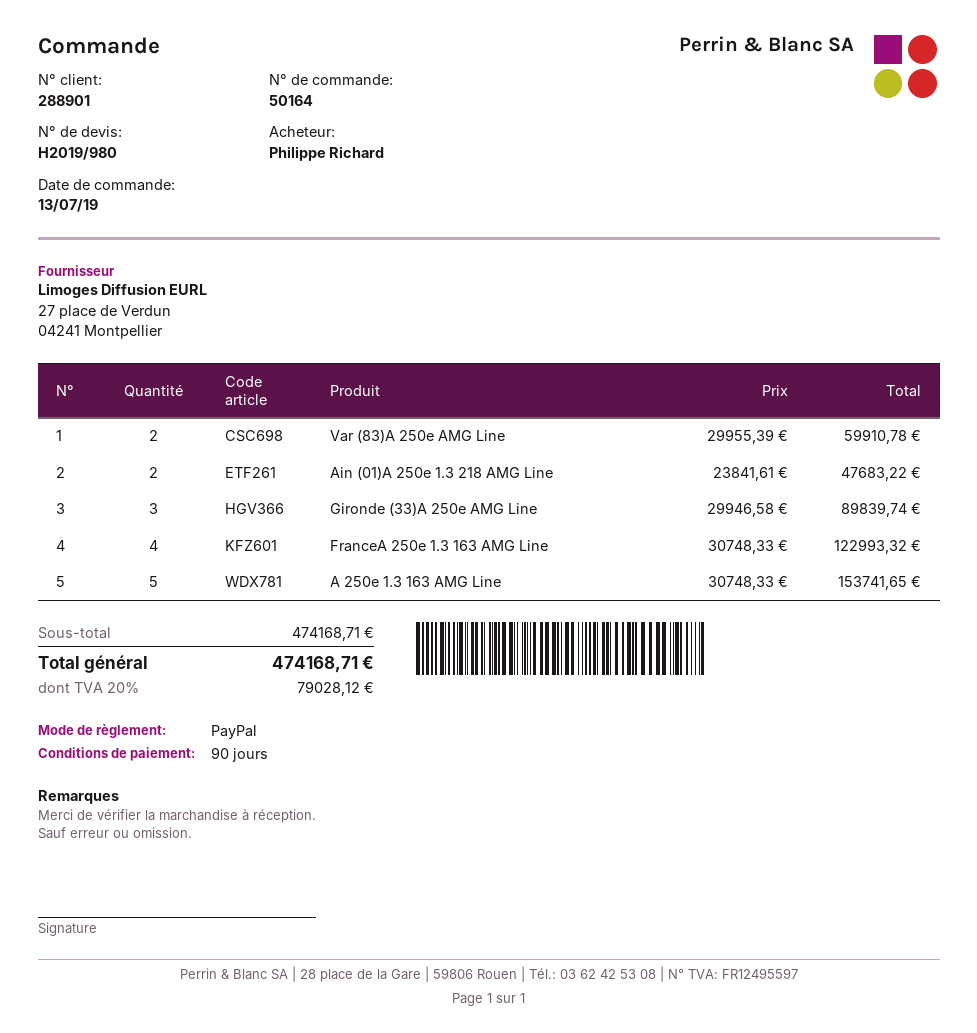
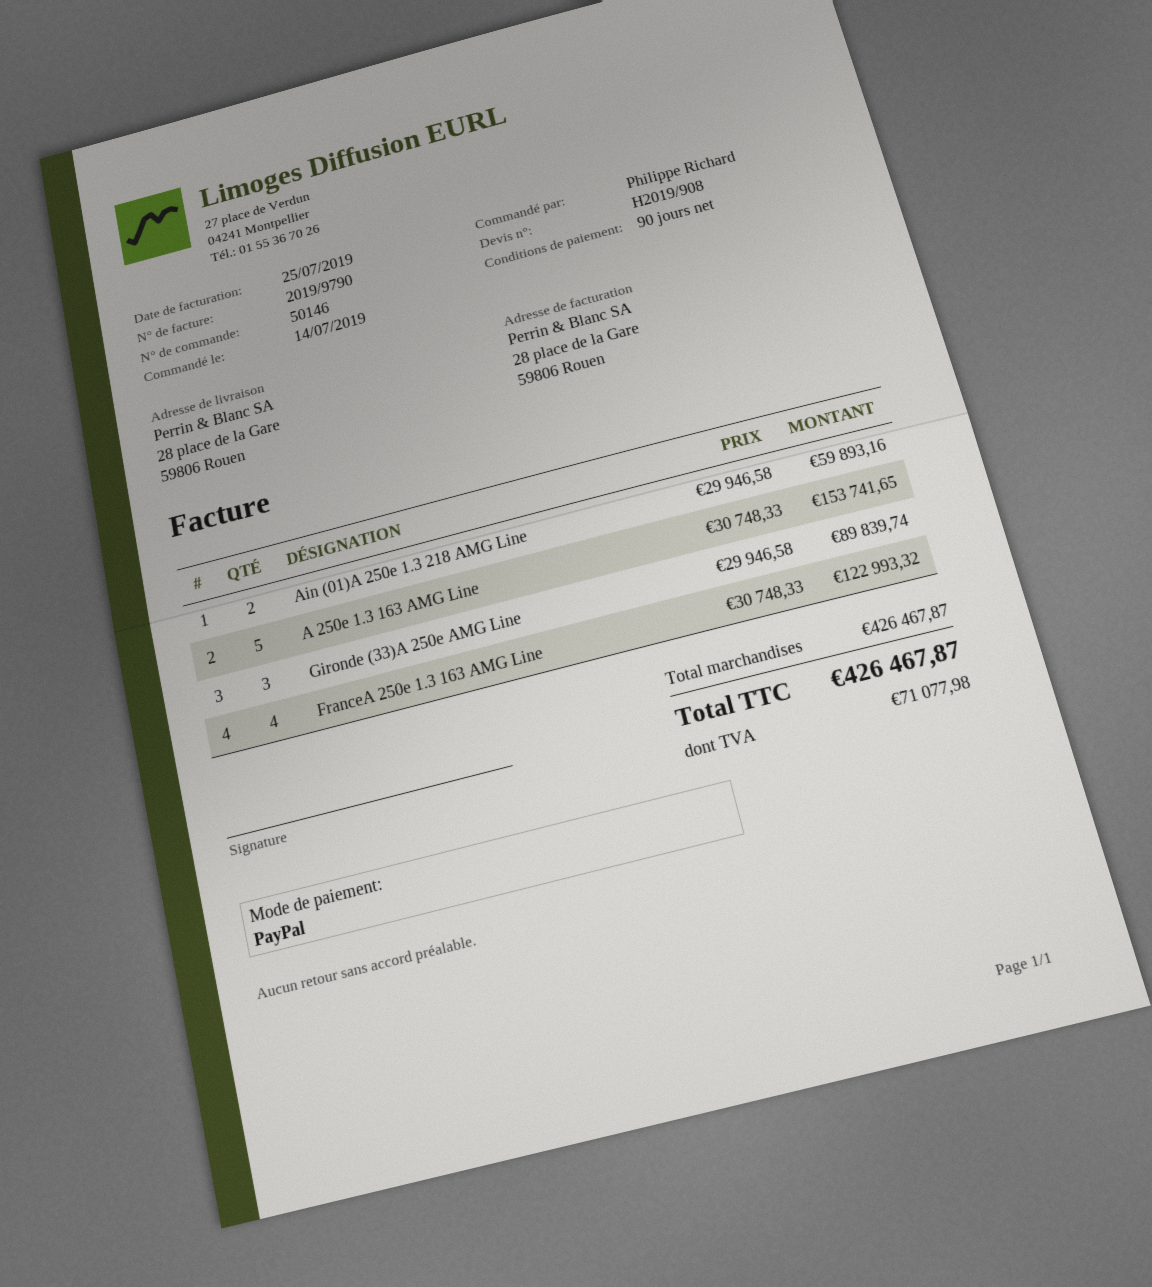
quote number: H2019/980 -> H2019/908
order number: 50164 -> 50146
order date: 2019-07-13 -> 2019-07-14
Var (83)A 250e AMG Line: 2 x 29955.39 = 59910.78 -> none
Ain (01)A 250e 1.3 218 AMG Line: 2 x 23841.61 = 47683.22 -> 2 x 29946.58 = 59893.16
subtotal: 474168.71 -> 426467.87
tax: 79028.12 -> 71077.98
total: 474168.71 -> 426467.87

